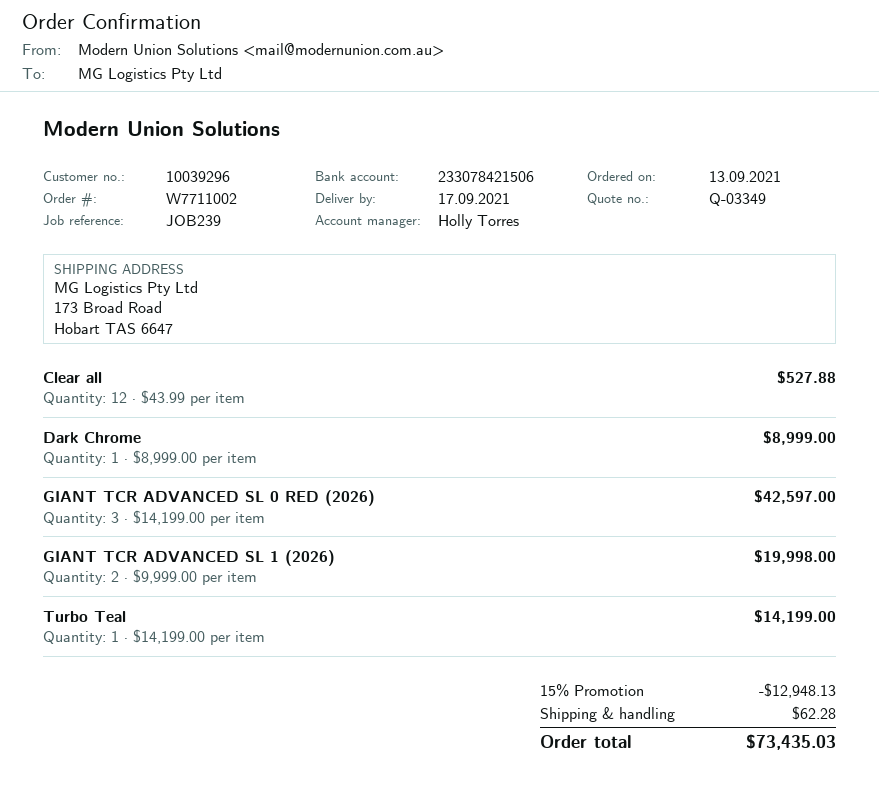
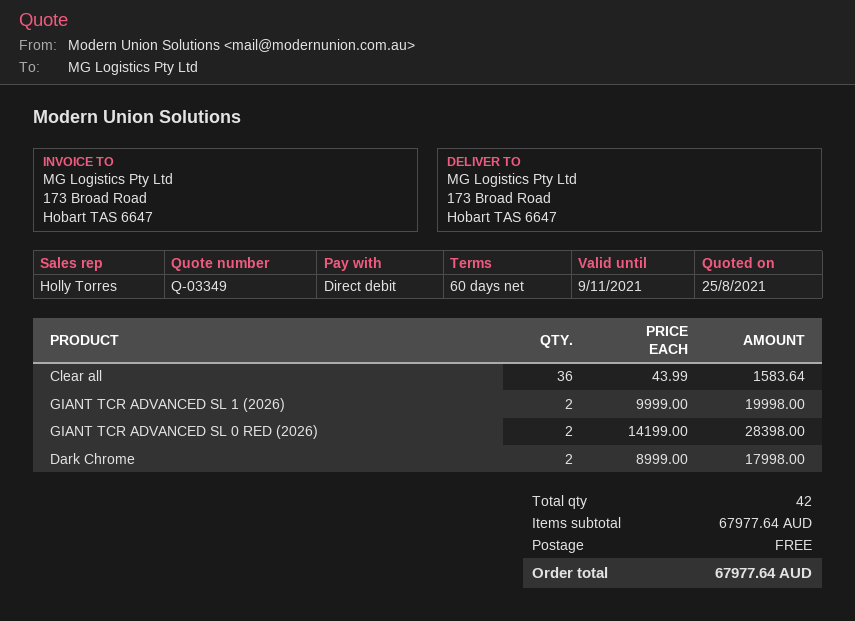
Clear all: 12 x 43.99 = 527.88 -> 36 x 43.99 = 1583.64
Dark Chrome: 1 x 8999.00 = 8999.00 -> 2 x 8999.00 = 17998.00
GIANT TCR ADVANCED SL 0 RED (2026): 3 x 14199.00 = 42597.00 -> 2 x 14199.00 = 28398.00
Turbo Teal: 1 x 14199.00 = 14199.00 -> none
discount: 15% = 12948.13 -> none
shipping: 62.28 -> 0.00
total: 73435.03 -> 67977.64

